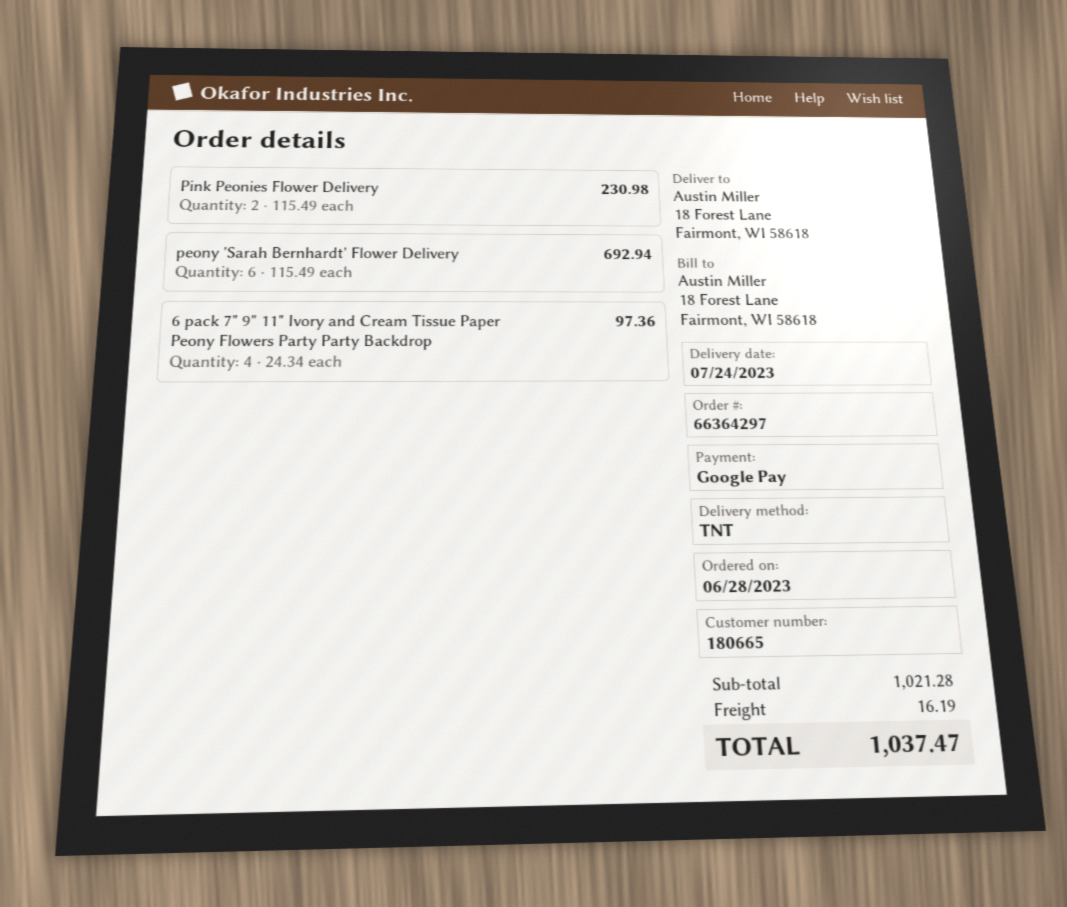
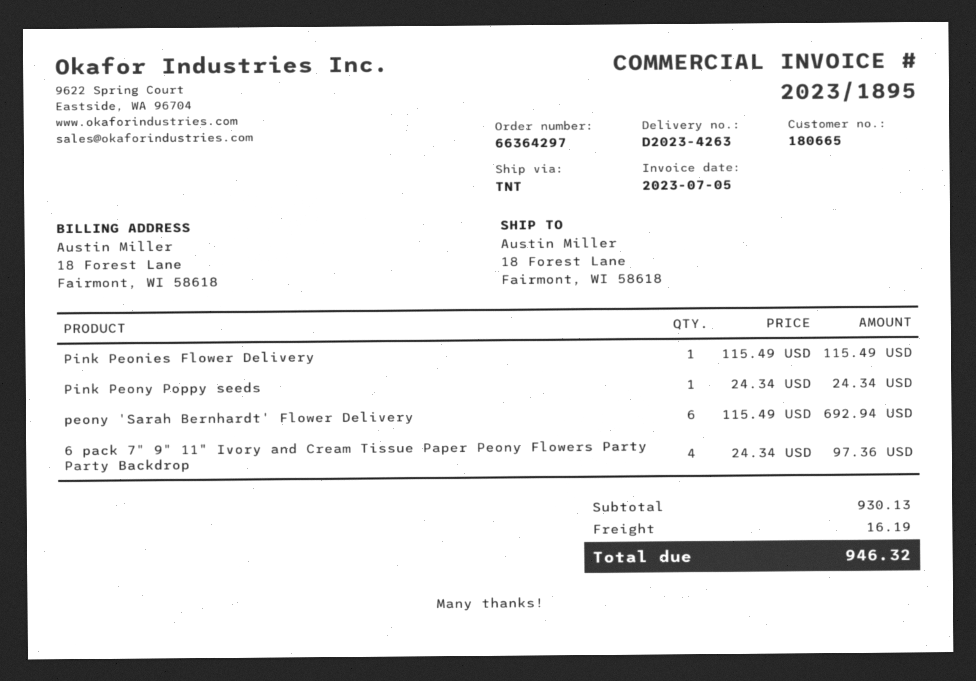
Pink Peonies Flower Delivery: 2 x 115.49 = 230.98 -> 1 x 115.49 = 115.49
Pink Peony Poppy seeds: none -> 1 x 24.34 = 24.34
subtotal: 1021.28 -> 930.13
total: 1037.47 -> 946.32

